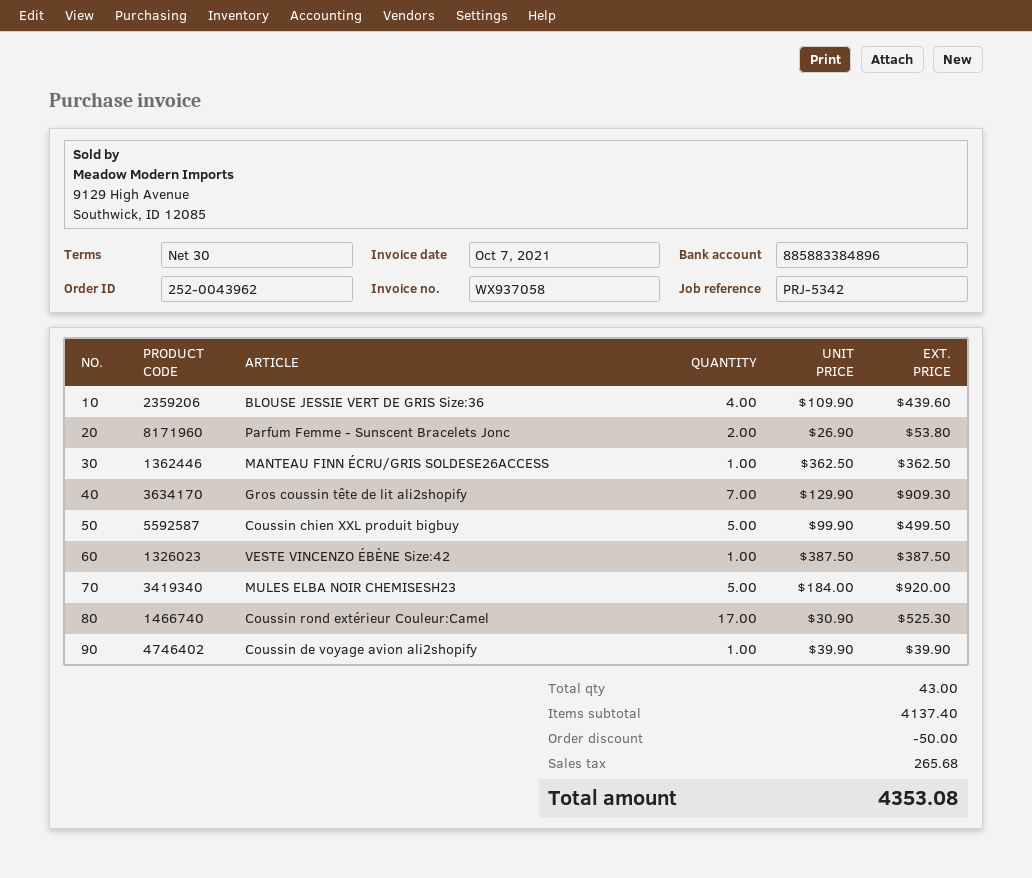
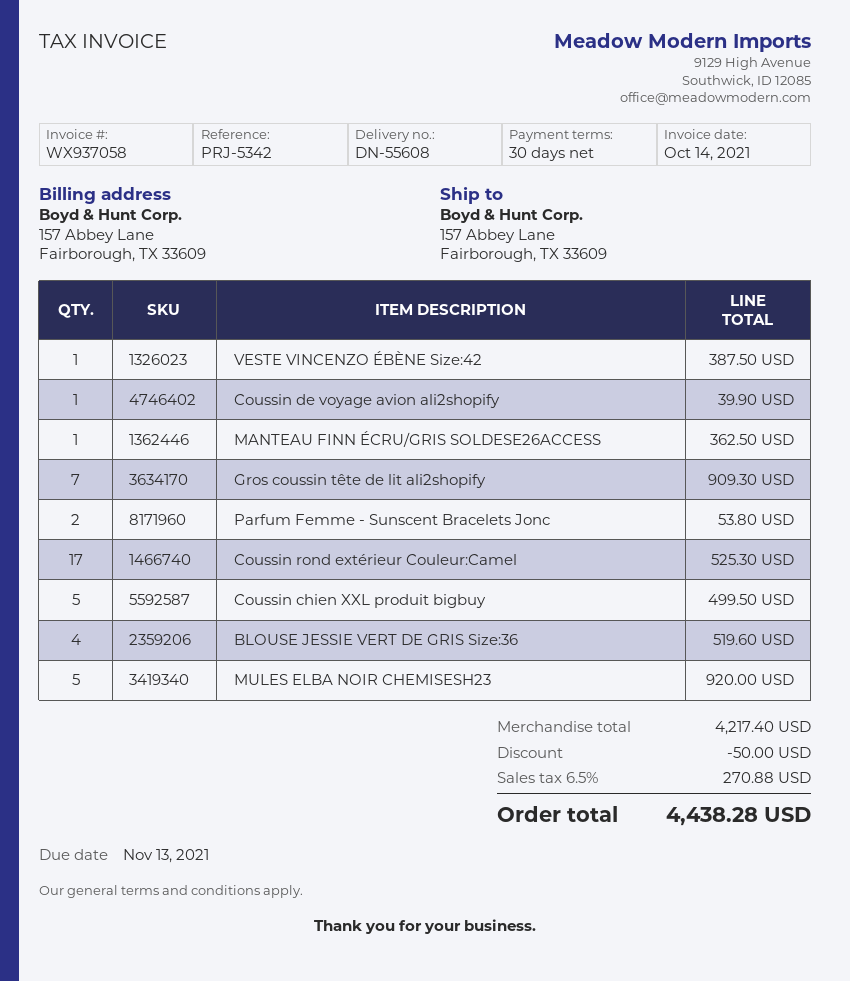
invoice date: 2021-10-07 -> 2021-10-14
BLOUSE JESSIE VERT DE GRIS Size:36: 4 for 439.60 -> 4 for 519.60
subtotal: 4137.40 -> 4217.40
tax: 265.68 -> 270.88
total: 4353.08 -> 4438.28

